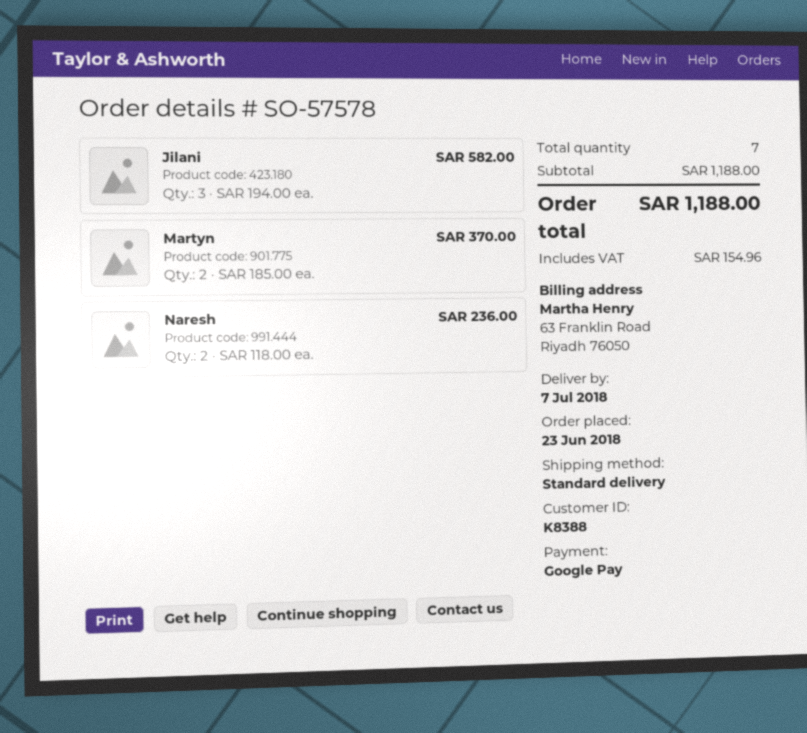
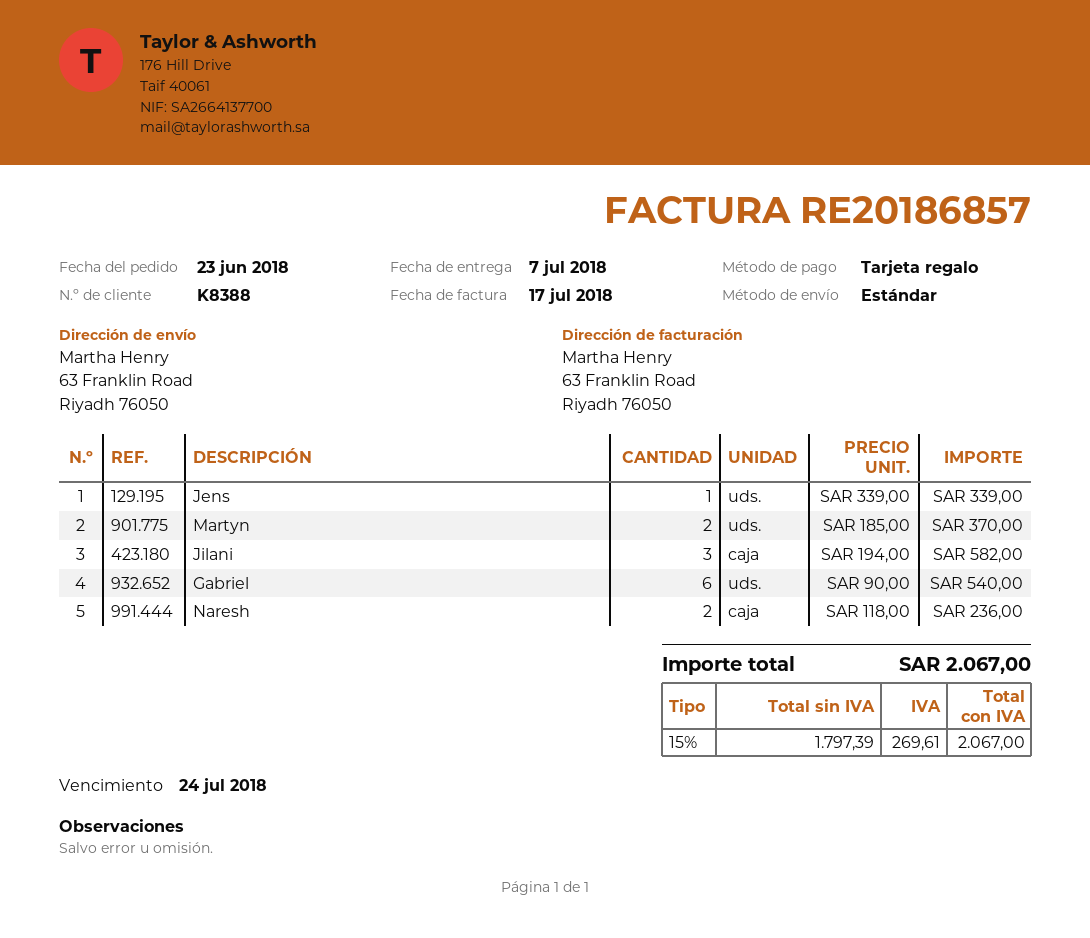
payment method: Google Pay -> gift card
Jens: none -> 1 x 339.00 = 339.00
Gabriel: none -> 6 x 90.00 = 540.00
tax: 154.96 -> 269.61
total: 1188.00 -> 2067.00

